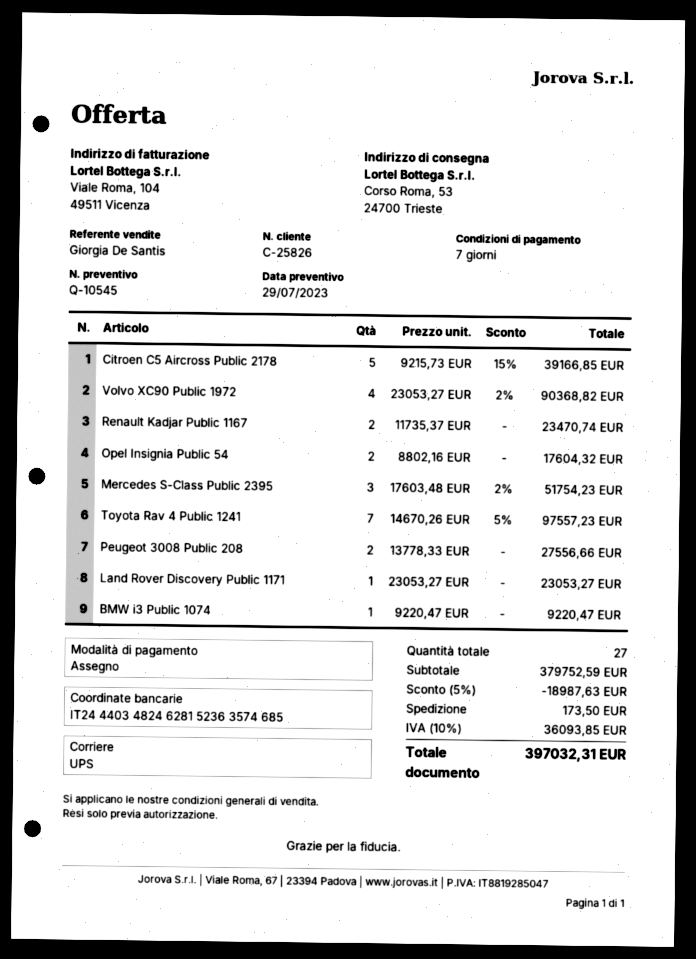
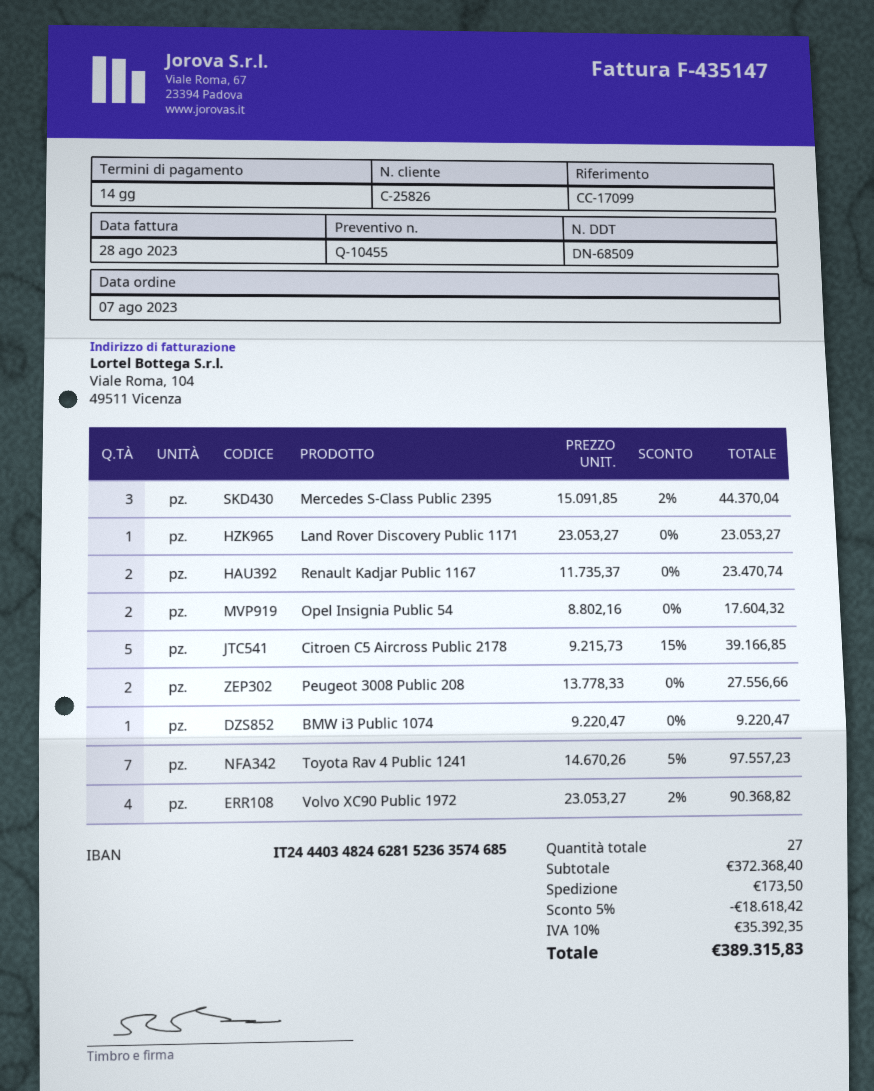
quote number: Q-10545 -> Q-10455
payment terms: 7 days -> 14 days
Mercedes S-Class Public 2395: 3 x 17603.48 - 2% = 51754.23 -> 3 x 15091.85 - 2% = 44370.04
subtotal: 379752.59 -> 372368.40
discount: 5% = 18987.63 -> 5% = 18618.42
tax: 10% = 36093.85 -> 10% = 35392.35
total: 397032.31 -> 389315.83

